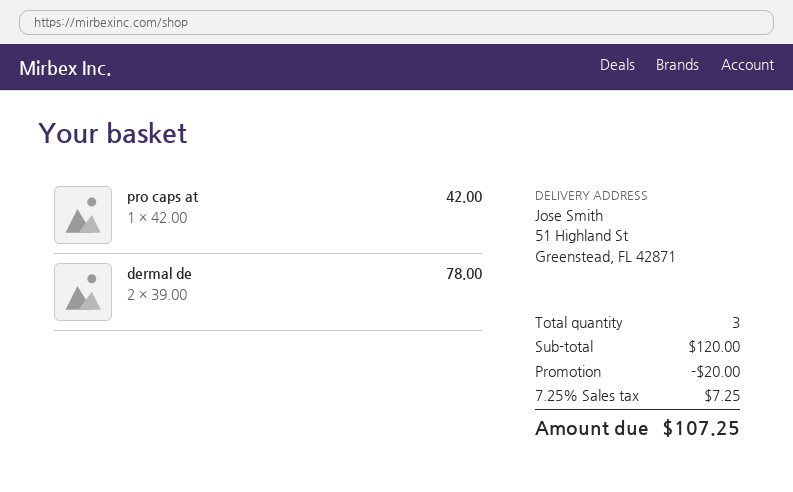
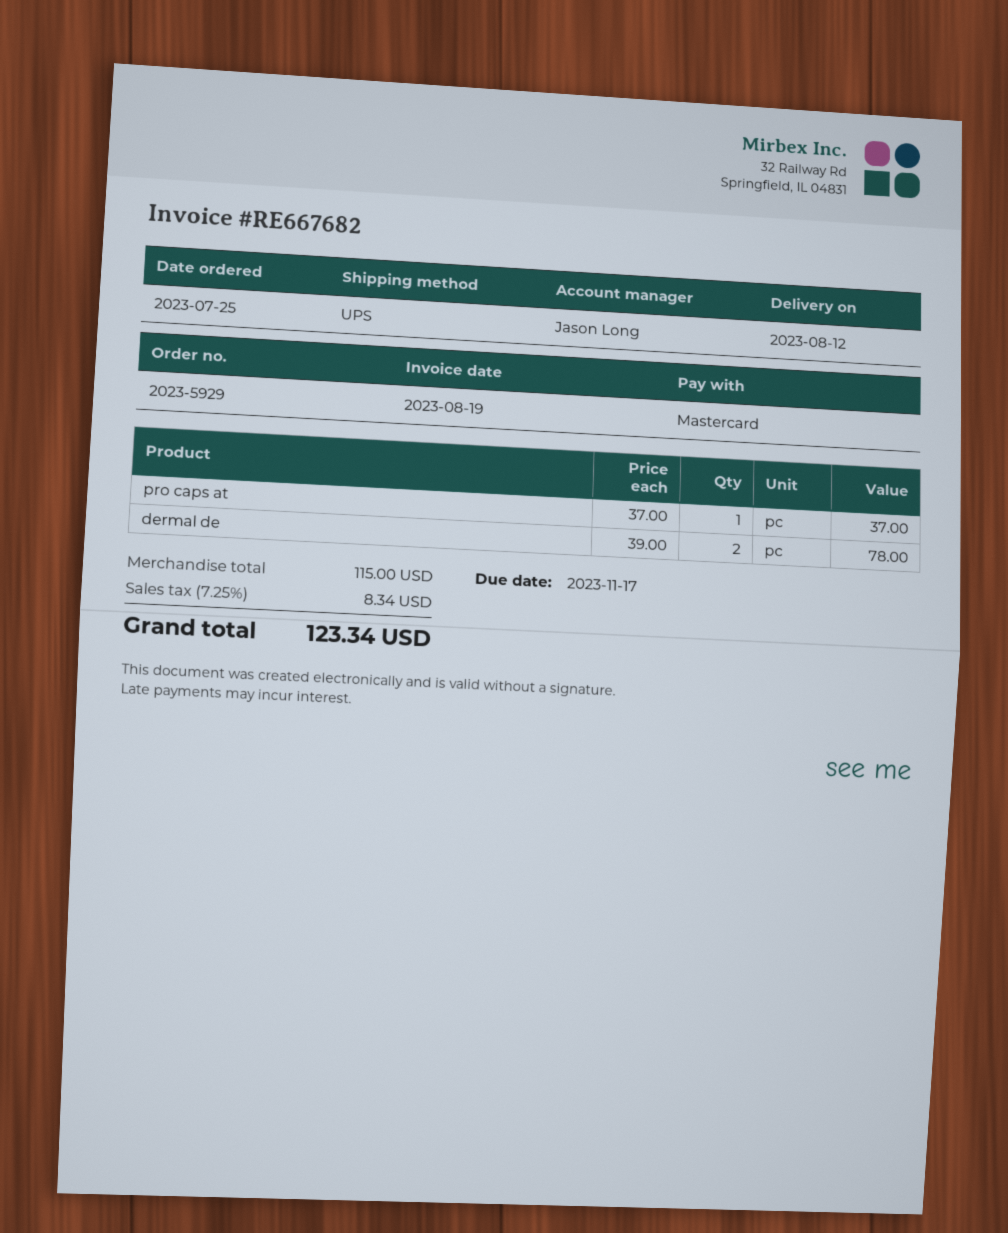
pro caps at: 1 x 42.00 = 42.00 -> 1 x 37.00 = 37.00
subtotal: 120.00 -> 115.00
discount: 20.00 -> none
tax: 7.25% = 7.25 -> 7.25% = 8.34
total: 107.25 -> 123.34

